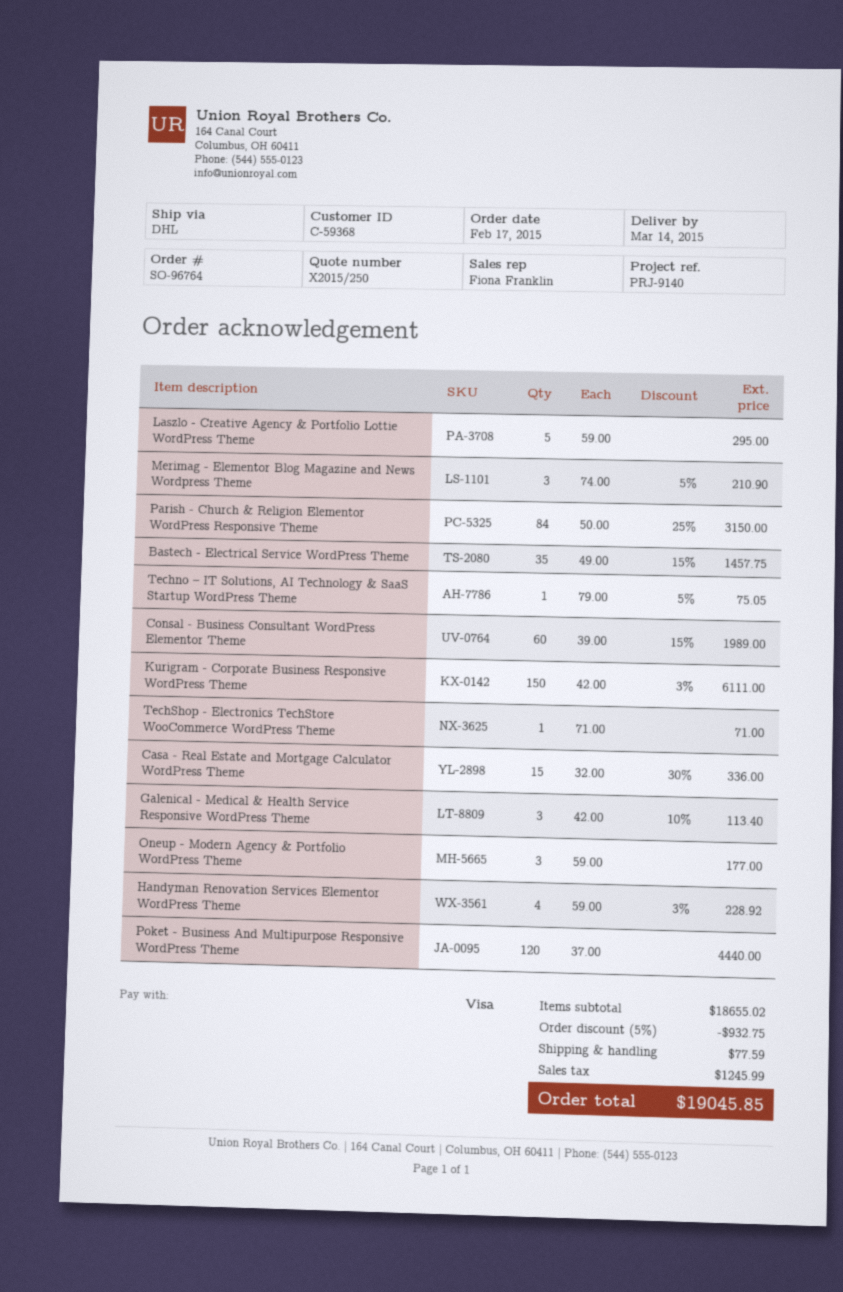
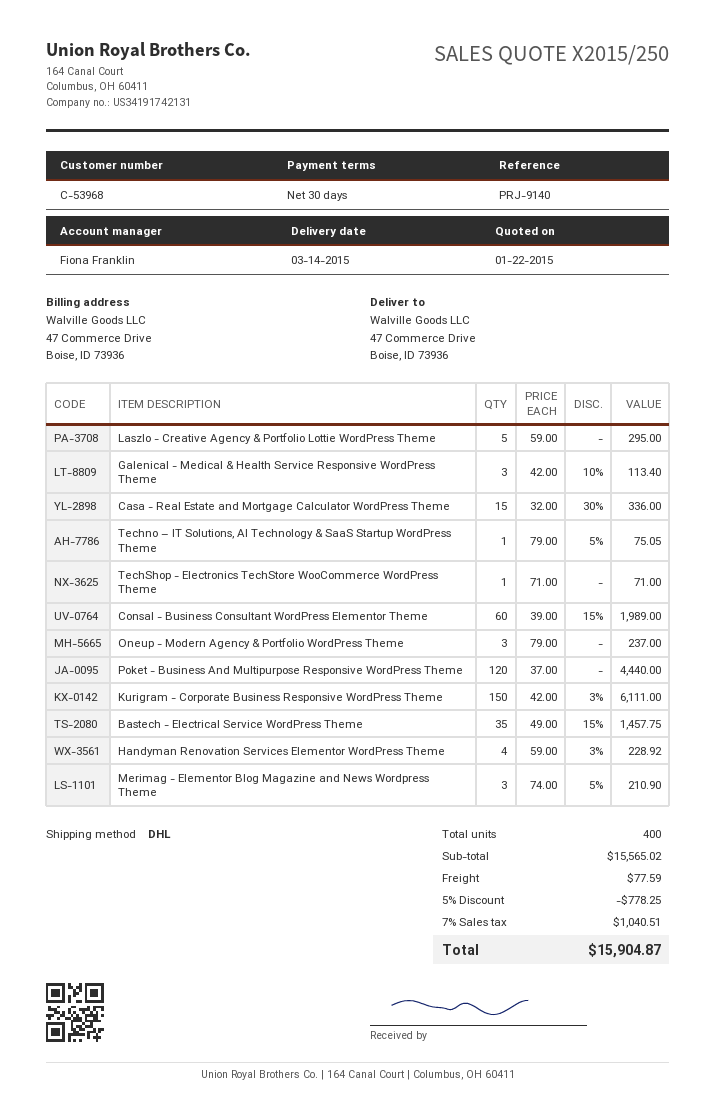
customer number: C-59368 -> C-53968
Parish - Church & Religion Elementor WordPress Responsive Theme: 84 x 50.00 - 25% = 3150.00 -> none
Oneup - Modern Agency & Portfolio WordPress Theme: 3 x 59.00 = 177.00 -> 3 x 79.00 = 237.00
subtotal: 18655.02 -> 15565.02
discount: 5% = 932.75 -> 5% = 778.25
tax: 1245.99 -> 1040.51
total: 19045.85 -> 15904.87

